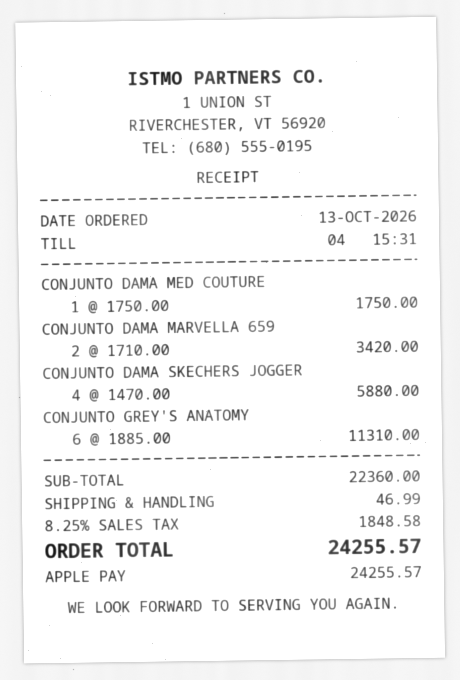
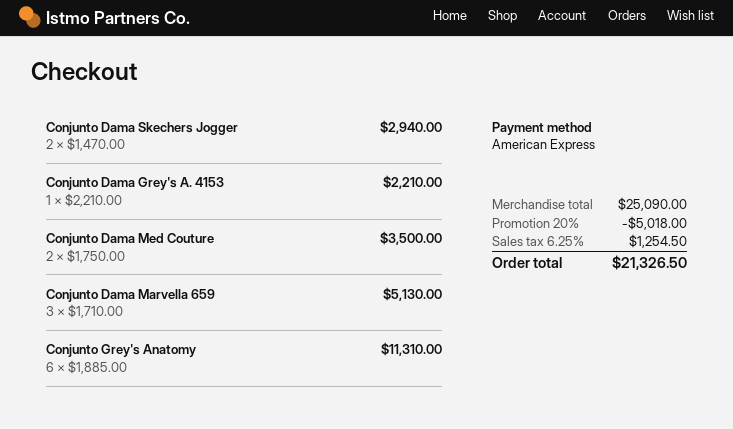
payment method: Apple Pay -> American Express
CONJUNTO DAMA MED COUTURE: 1 x 1750.00 = 1750.00 -> 2 x 1750.00 = 3500.00
CONJUNTO DAMA MARVELLA 659: 2 x 1710.00 = 3420.00 -> 3 x 1710.00 = 5130.00
CONJUNTO DAMA SKECHERS JOGGER: 4 x 1470.00 = 5880.00 -> 2 x 1470.00 = 2940.00
Conjunto Dama Grey's A. 4153: none -> 1 x 2210.00 = 2210.00
subtotal: 22360.00 -> 25090.00
discount: none -> 20% = 5018.00
shipping: 46.99 -> none
tax: 8.25% = 1848.58 -> 6.25% = 1254.50
total: 24255.57 -> 21326.50

